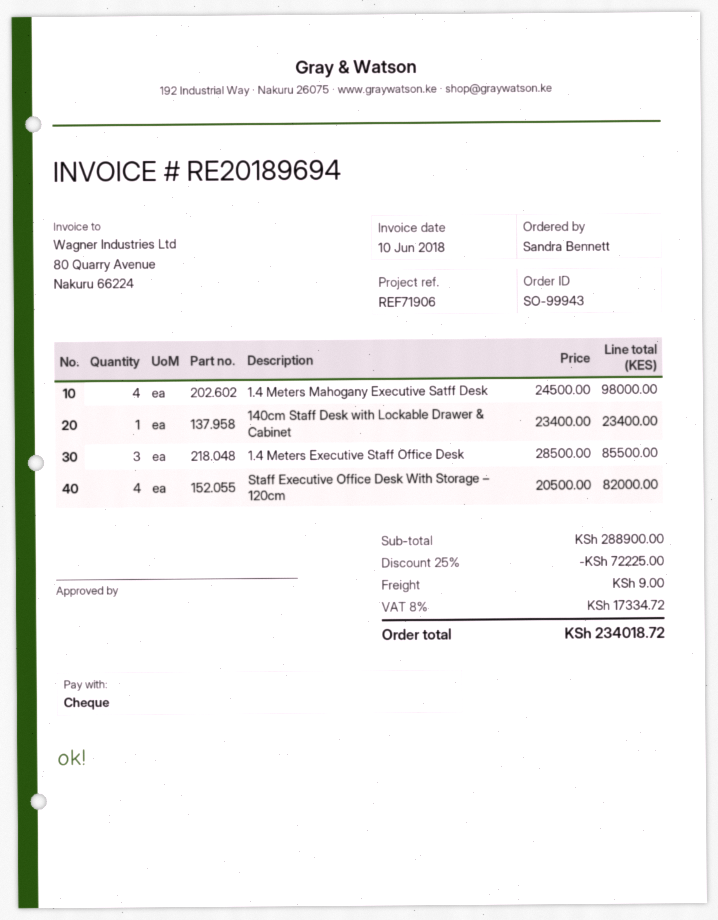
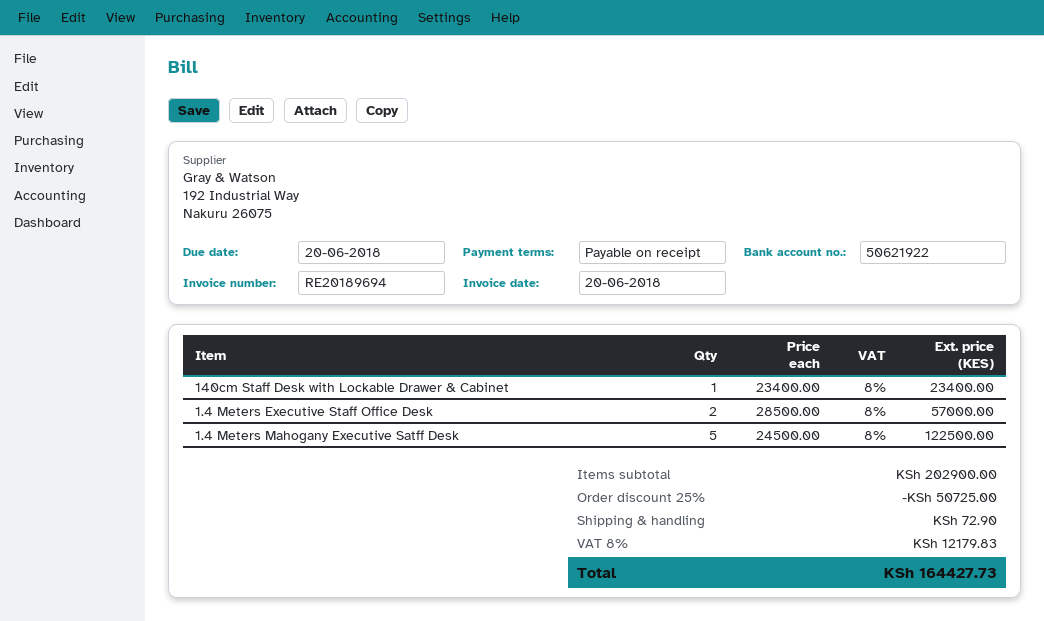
invoice date: 2018-06-10 -> 2018-06-20
1.4 Meters Mahogany Executive Satff Desk: 4 x 24500.00 = 98000.00 -> 5 x 24500.00 = 122500.00
1.4 Meters Executive Staff Office Desk: 3 x 28500.00 = 85500.00 -> 2 x 28500.00 = 57000.00
Staff Executive Office Desk With Storage – 120cm: 4 x 20500.00 = 82000.00 -> none
subtotal: 288900.00 -> 202900.00
discount: 25% = 72225.00 -> 25% = 50725.00
shipping: 9.00 -> 72.90
tax: 8% = 17334.72 -> 8% = 12179.83
total: 234018.72 -> 164427.73

